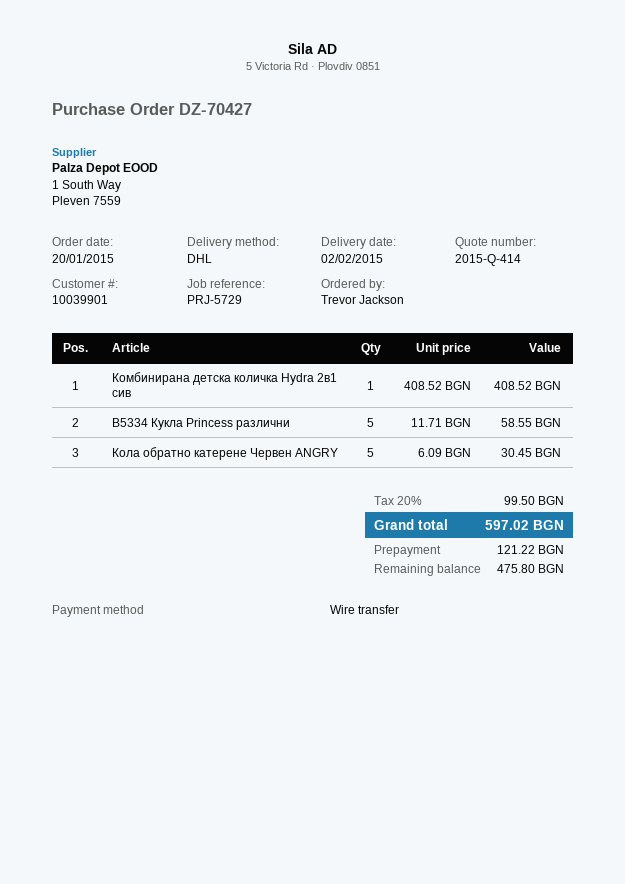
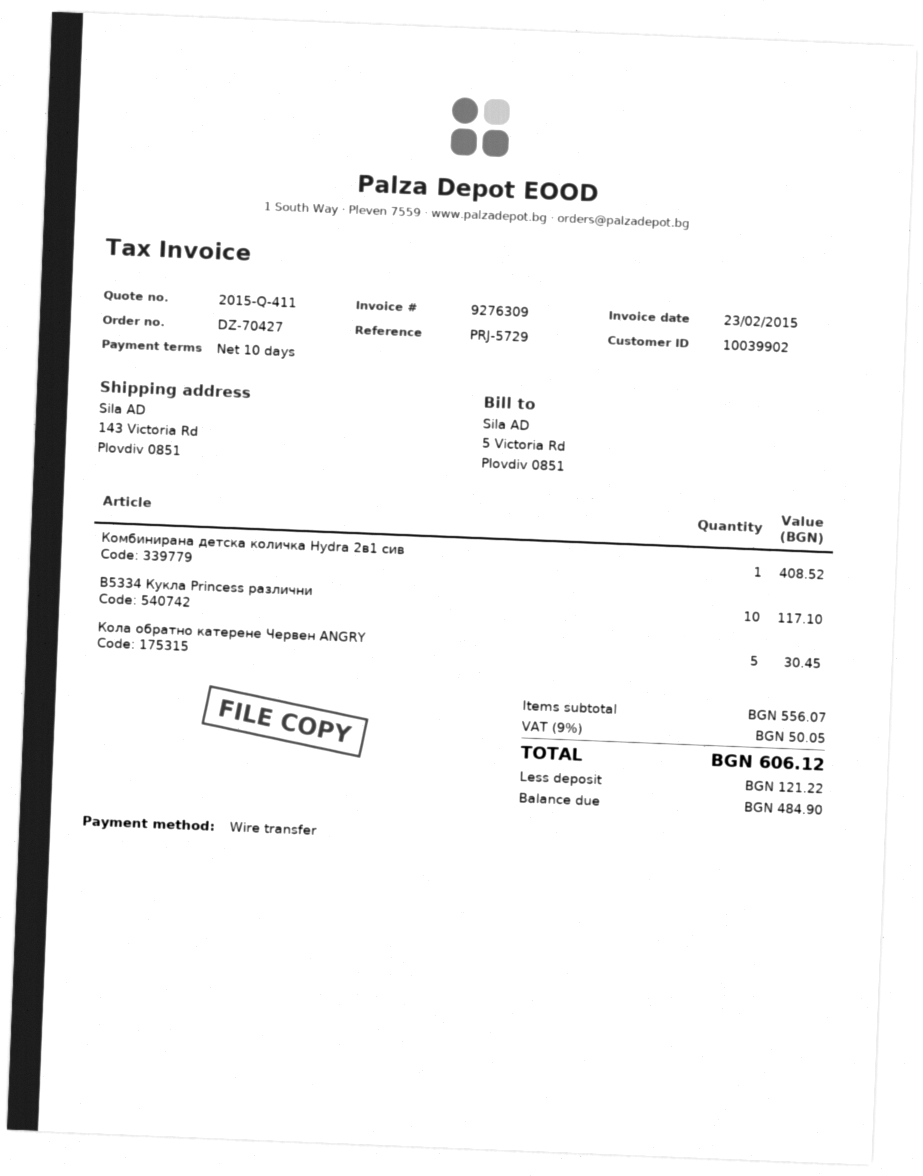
quote number: 2015-Q-414 -> 2015-Q-411
customer number: 10039901 -> 10039902
B5334 Кукла Princess различни: 5 for 58.55 -> 10 for 117.10
tax: 20% = 99.50 -> 9% = 50.05
total: 597.02 -> 606.12
balance: 475.80 -> 484.90

